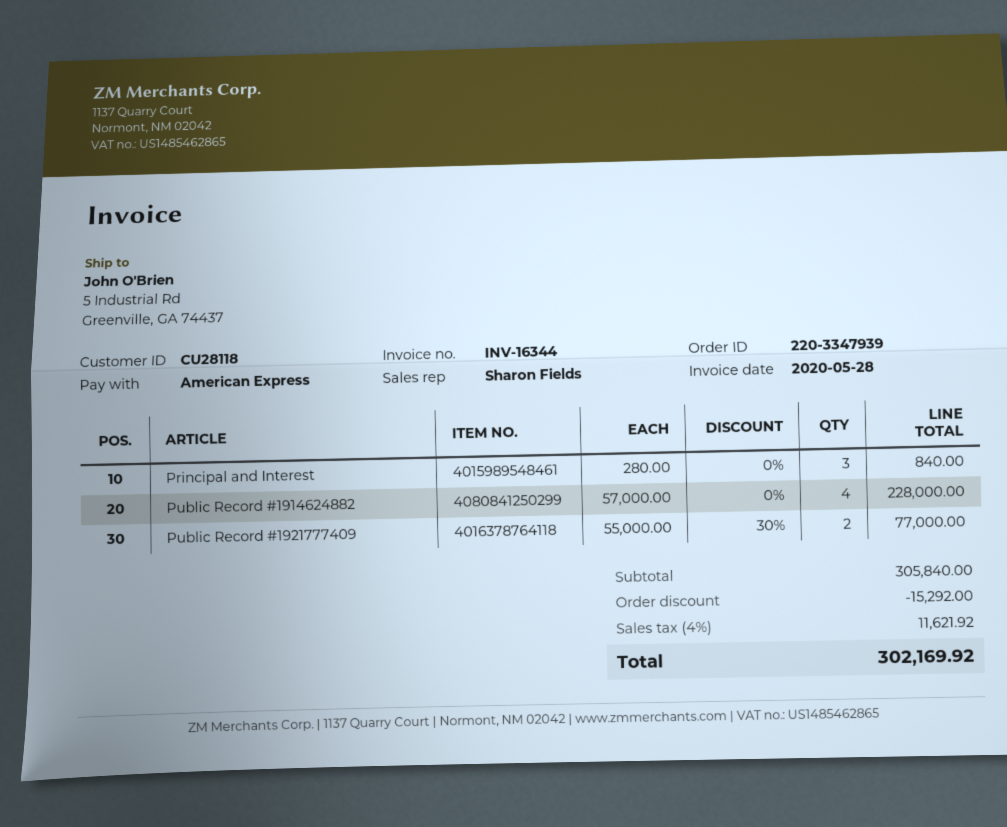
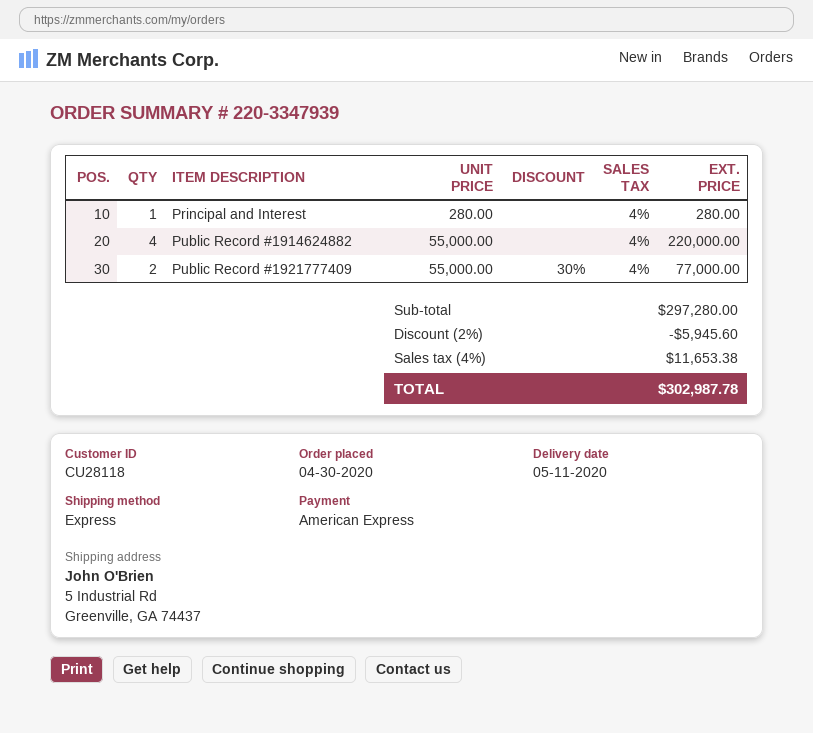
Principal and Interest: 3 x 280.00 = 840.00 -> 1 x 280.00 = 280.00
Public Record #1914624882: 4 x 57000.00 = 228000.00 -> 4 x 55000.00 = 220000.00
subtotal: 305840.00 -> 297280.00
discount: 15292.00 -> 5945.60
tax: 4% = 11621.92 -> 4% = 11653.38
total: 302169.92 -> 302987.78

